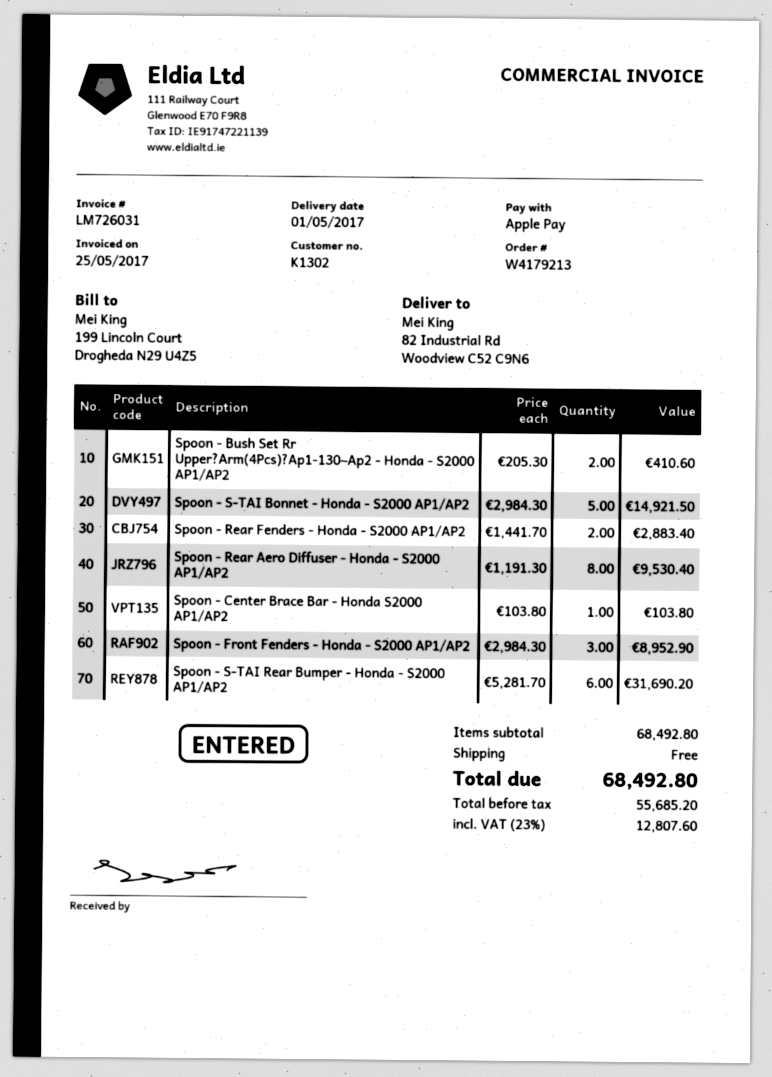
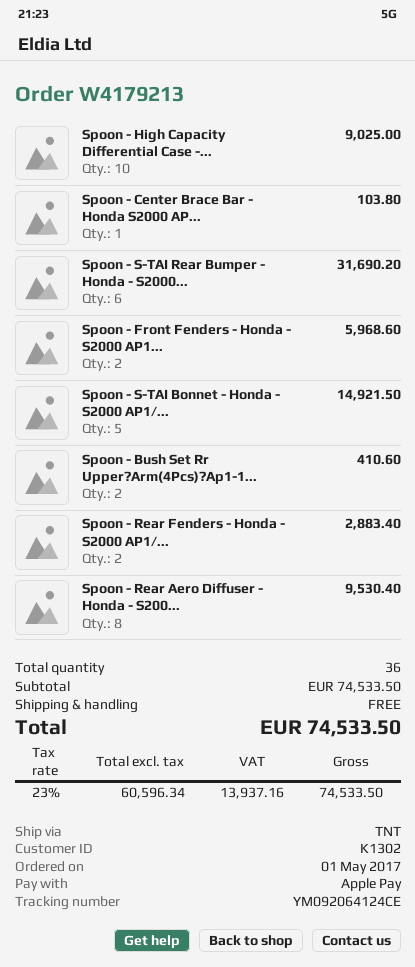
Spoon - Front Fenders - Honda - S2000 AP1/AP2: 3 for 8952.90 -> 2 for 5968.60
Spoon - High Capacity Differential Case -...: none -> 10 for 9025.00
subtotal: 68492.80 -> 74533.50
net: 55685.20 -> 60596.34
tax: 23% = 12807.60 -> 23% = 13937.16
total: 68492.80 -> 74533.50

